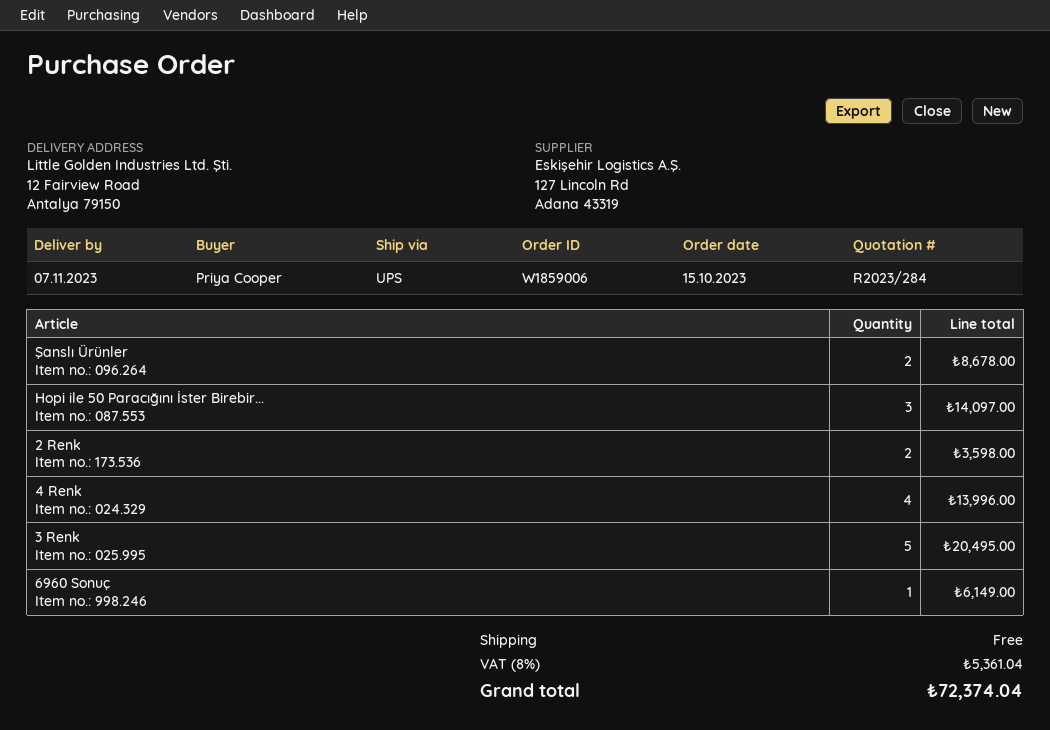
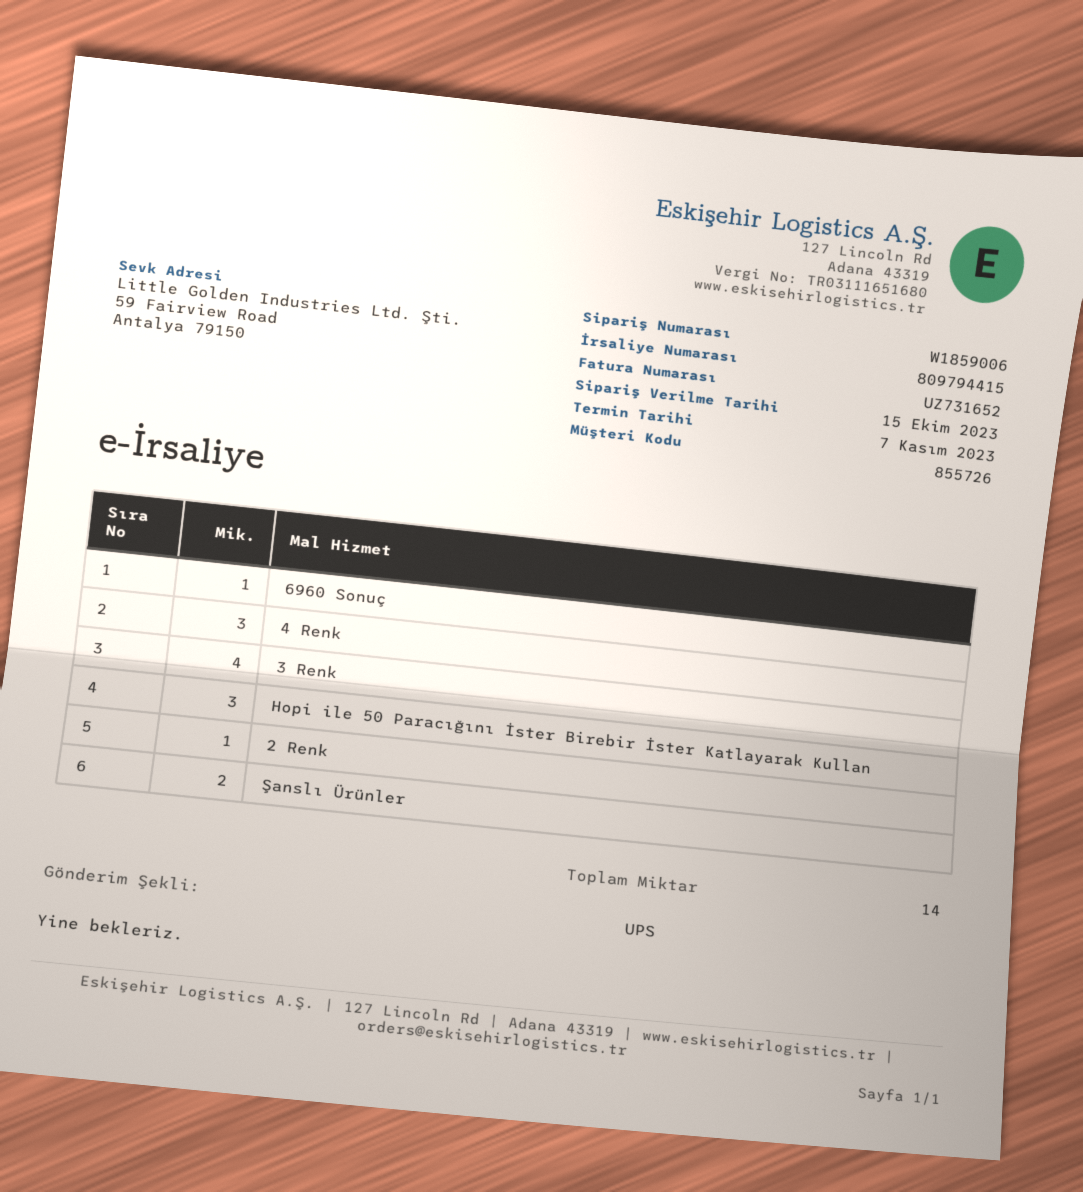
ship to: 12 Fairview Road, Antalya 79150 -> 59 Fairview Road, Antalya 79150
2 Renk: 2 -> 1
4 Renk: 4 -> 3
3 Renk: 5 -> 4

